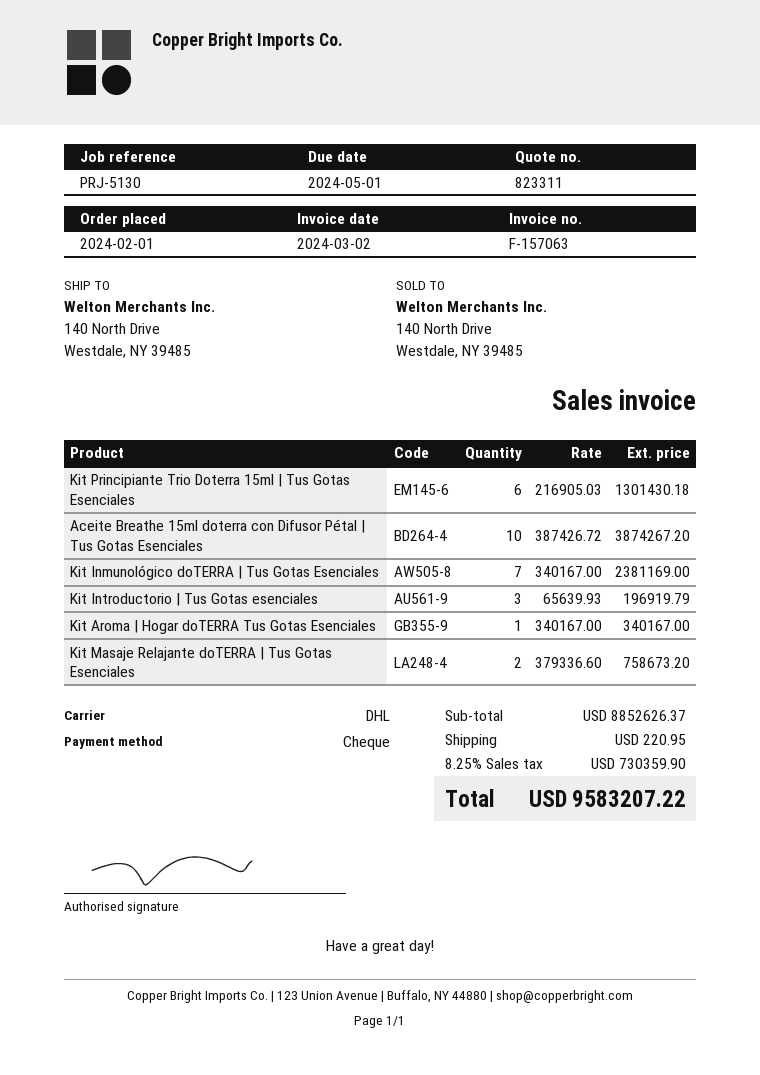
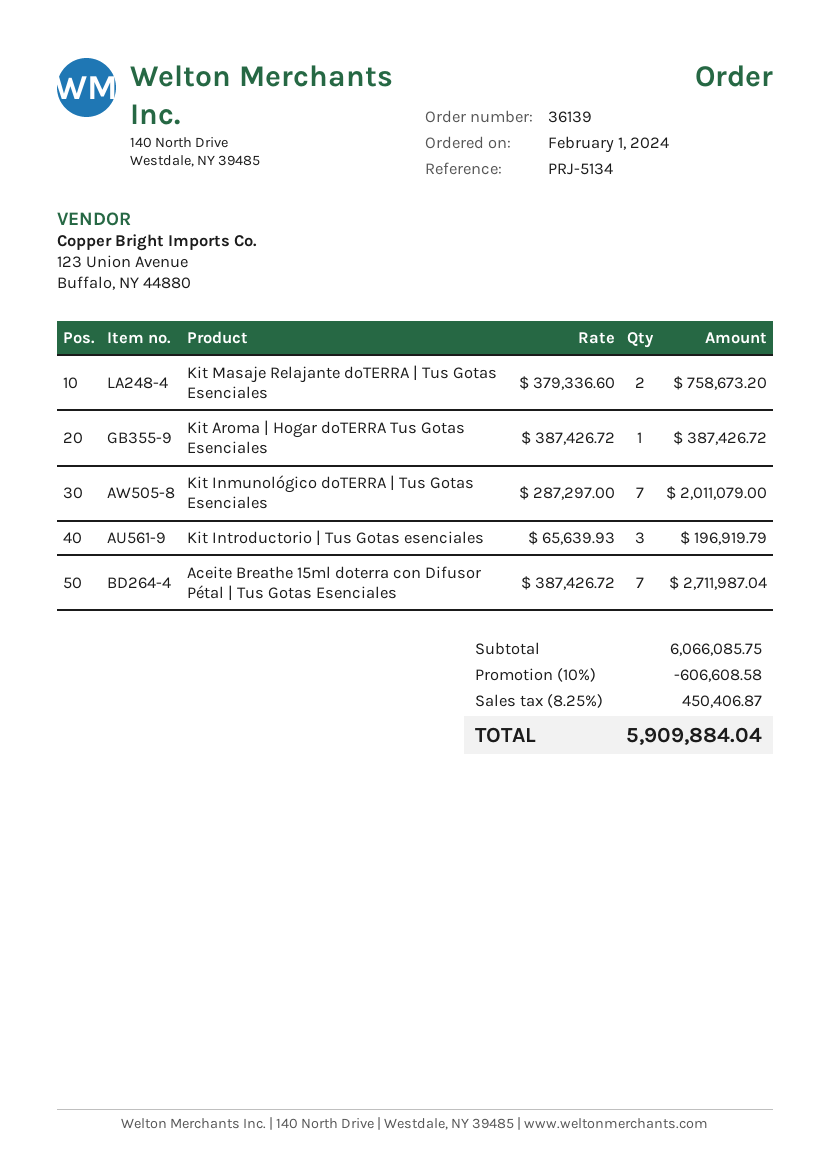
reference: PRJ-5130 -> PRJ-5134
Kit Principiante Trio Doterra 15ml | Tus Gotas Esenciales: 6 x 216905.03 = 1301430.18 -> none
Aceite Breathe 15ml doterra con Difusor Pétal | Tus Gotas Esenciales: 10 x 387426.72 = 3874267.20 -> 7 x 387426.72 = 2711987.04
Kit Inmunológico doTERRA | Tus Gotas Esenciales: 7 x 340167.00 = 2381169.00 -> 7 x 287297.00 = 2011079.00
Kit Aroma | Hogar doTERRA Tus Gotas Esenciales: 1 x 340167.00 = 340167.00 -> 1 x 387426.72 = 387426.72
subtotal: 8852626.37 -> 6066085.75
discount: none -> 10% = 606608.58
shipping: 220.95 -> none
tax: 8.25% = 730359.90 -> 8.25% = 450406.87
total: 9583207.22 -> 5909884.04

